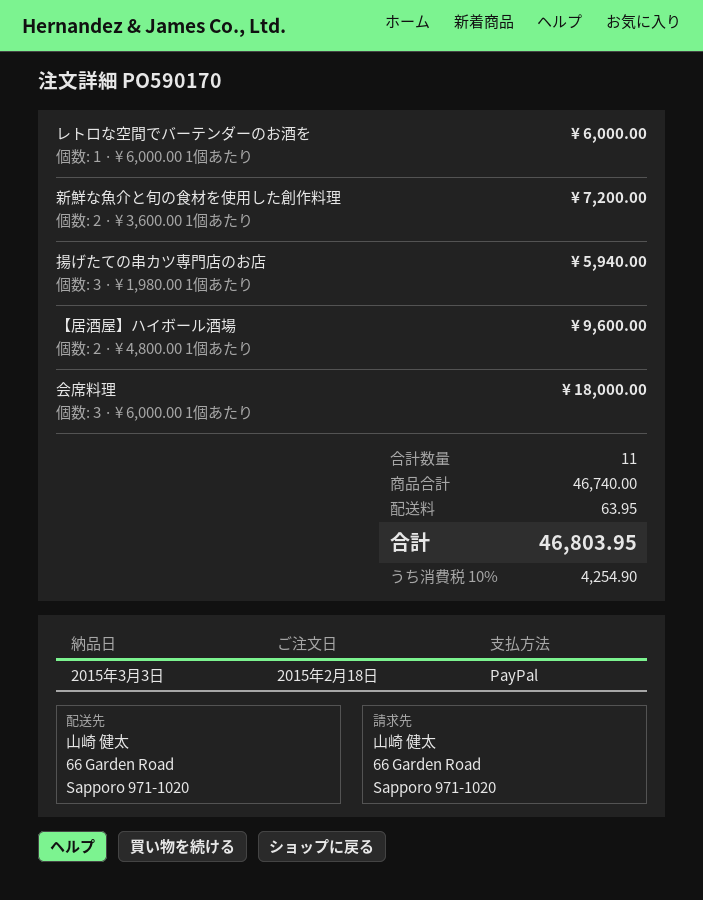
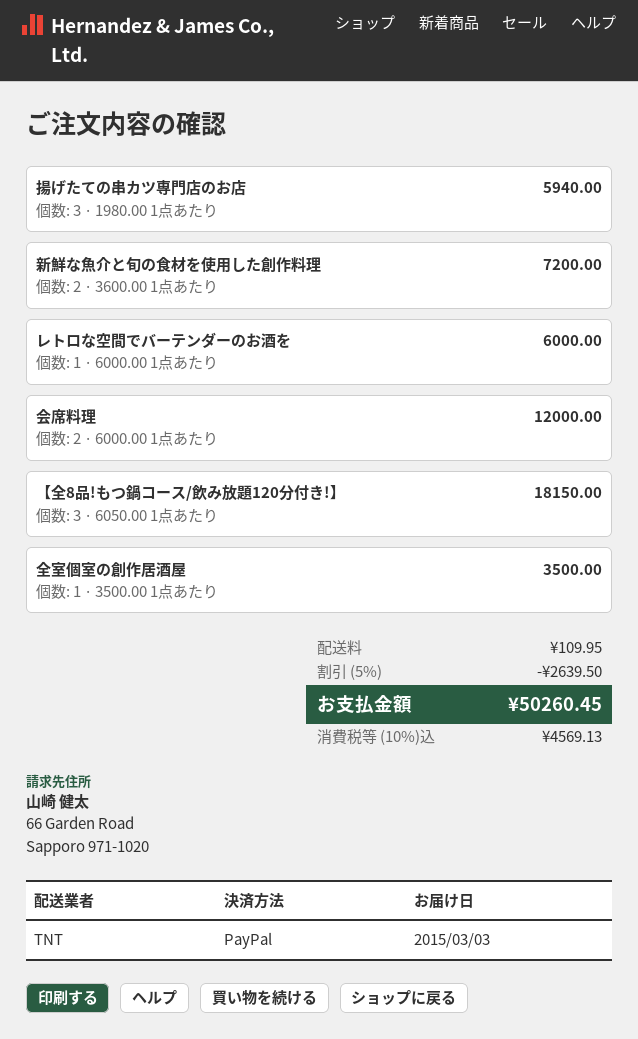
【居酒屋】ハイボール酒場: 2 x 4800.00 = 9600.00 -> none
会席料理: 3 x 6000.00 = 18000.00 -> 2 x 6000.00 = 12000.00
【全8品!もつ鍋コース/飲み放題120分付き!】: none -> 3 x 6050.00 = 18150.00
全室個室の創作居酒屋: none -> 1 x 3500.00 = 3500.00
discount: none -> 5% = 2639.50
shipping: 63.95 -> 109.95
tax: 10% = 4254.90 -> 10% = 4569.13
total: 46803.95 -> 50260.45

